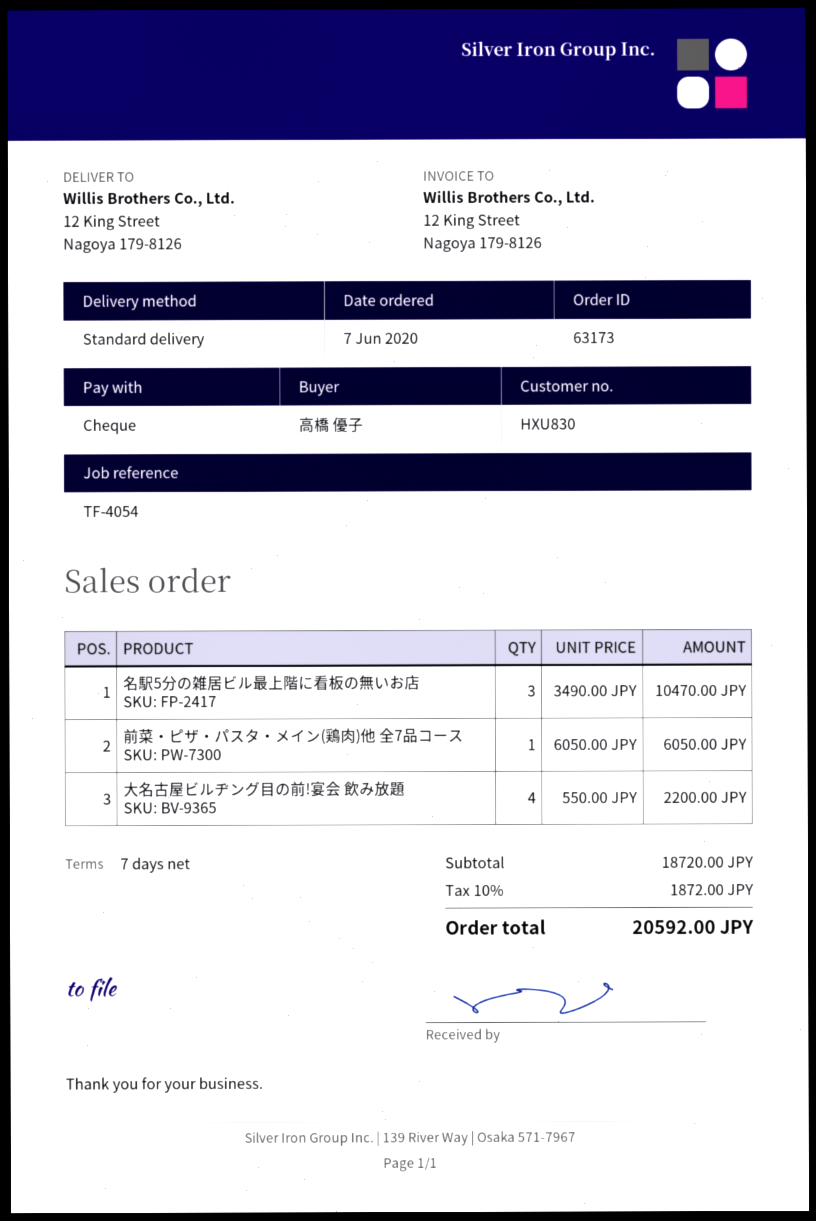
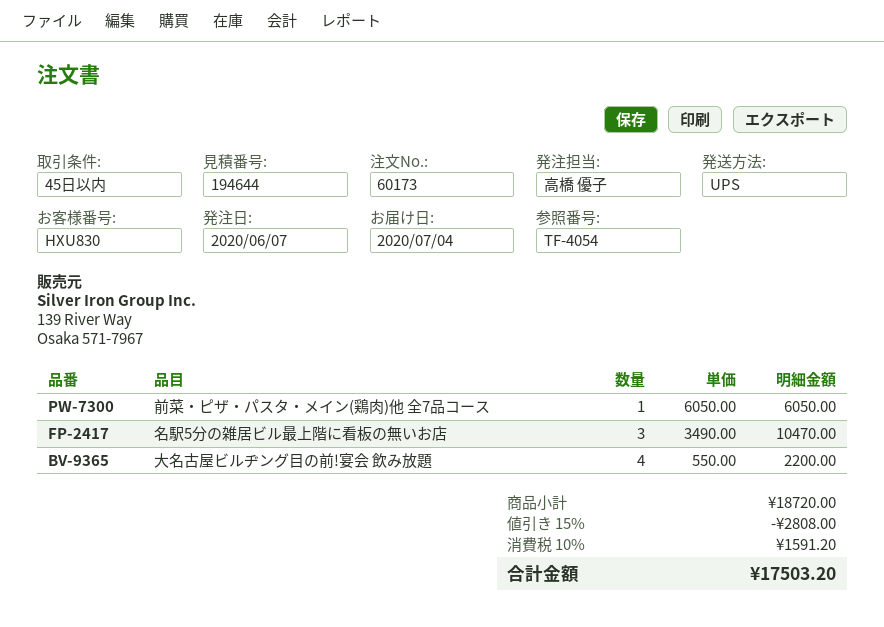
order number: 63173 -> 60173
payment terms: 7 days -> 45 days
shipping method: standard -> UPS
discount: none -> 15% = 2808.00
tax: 10% = 1872.00 -> 10% = 1591.20
total: 20592.00 -> 17503.20

